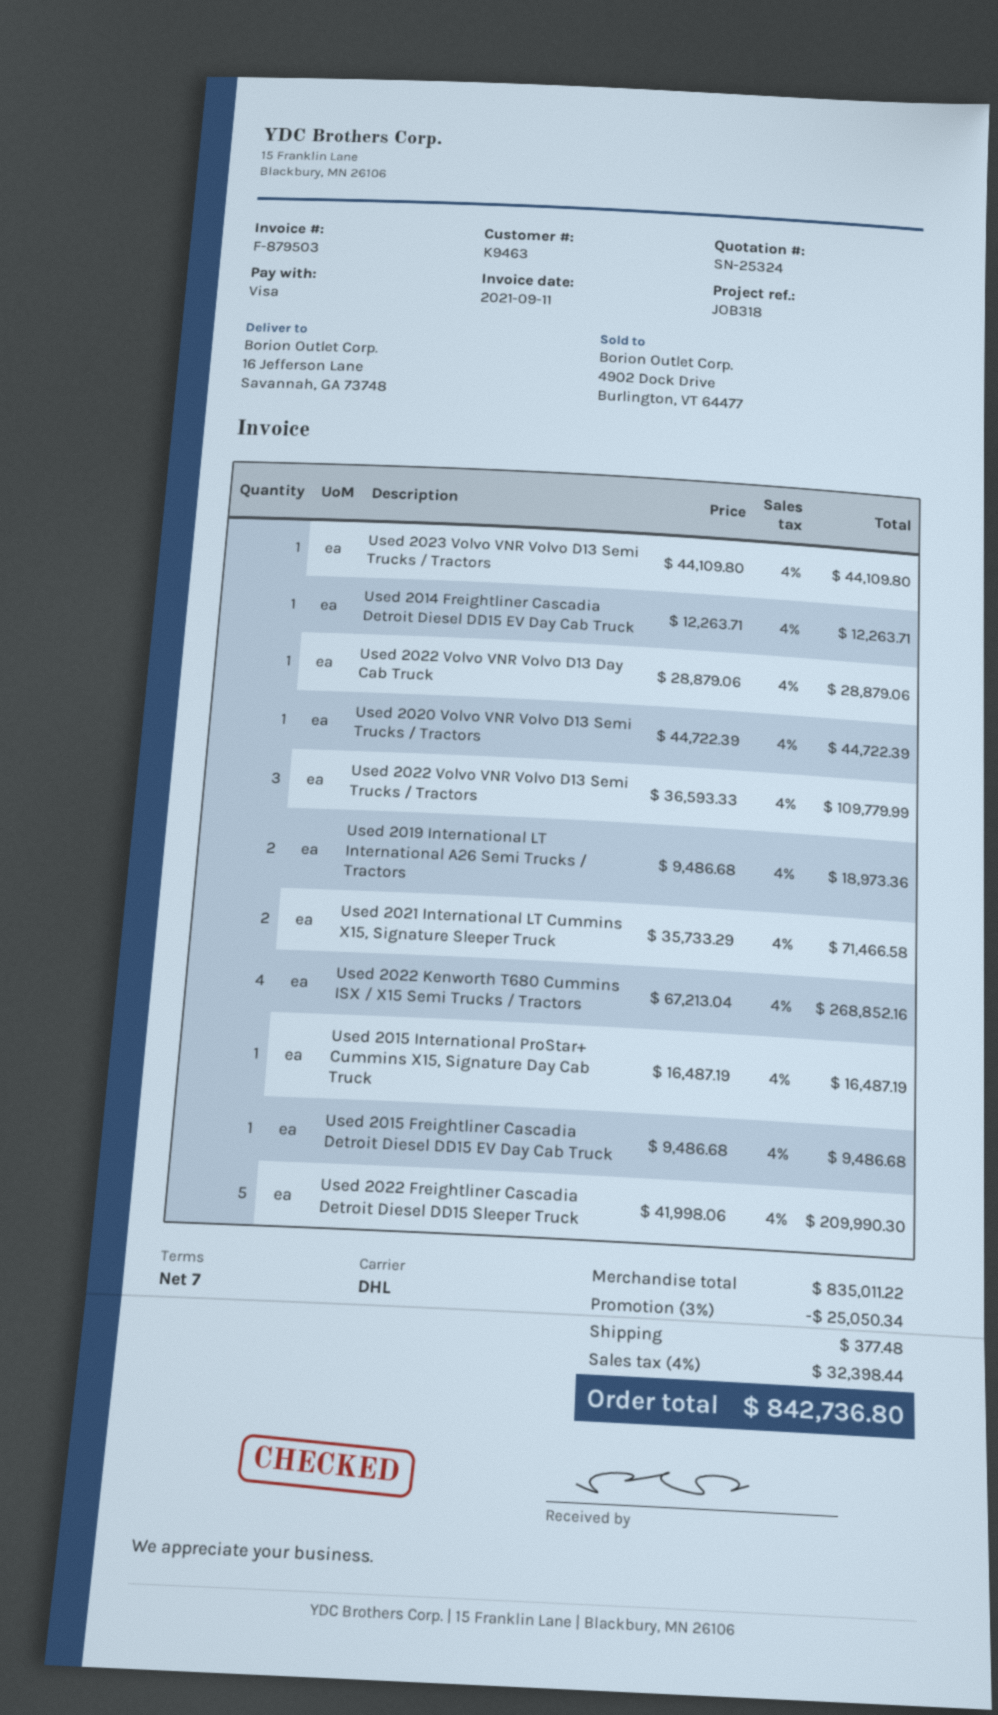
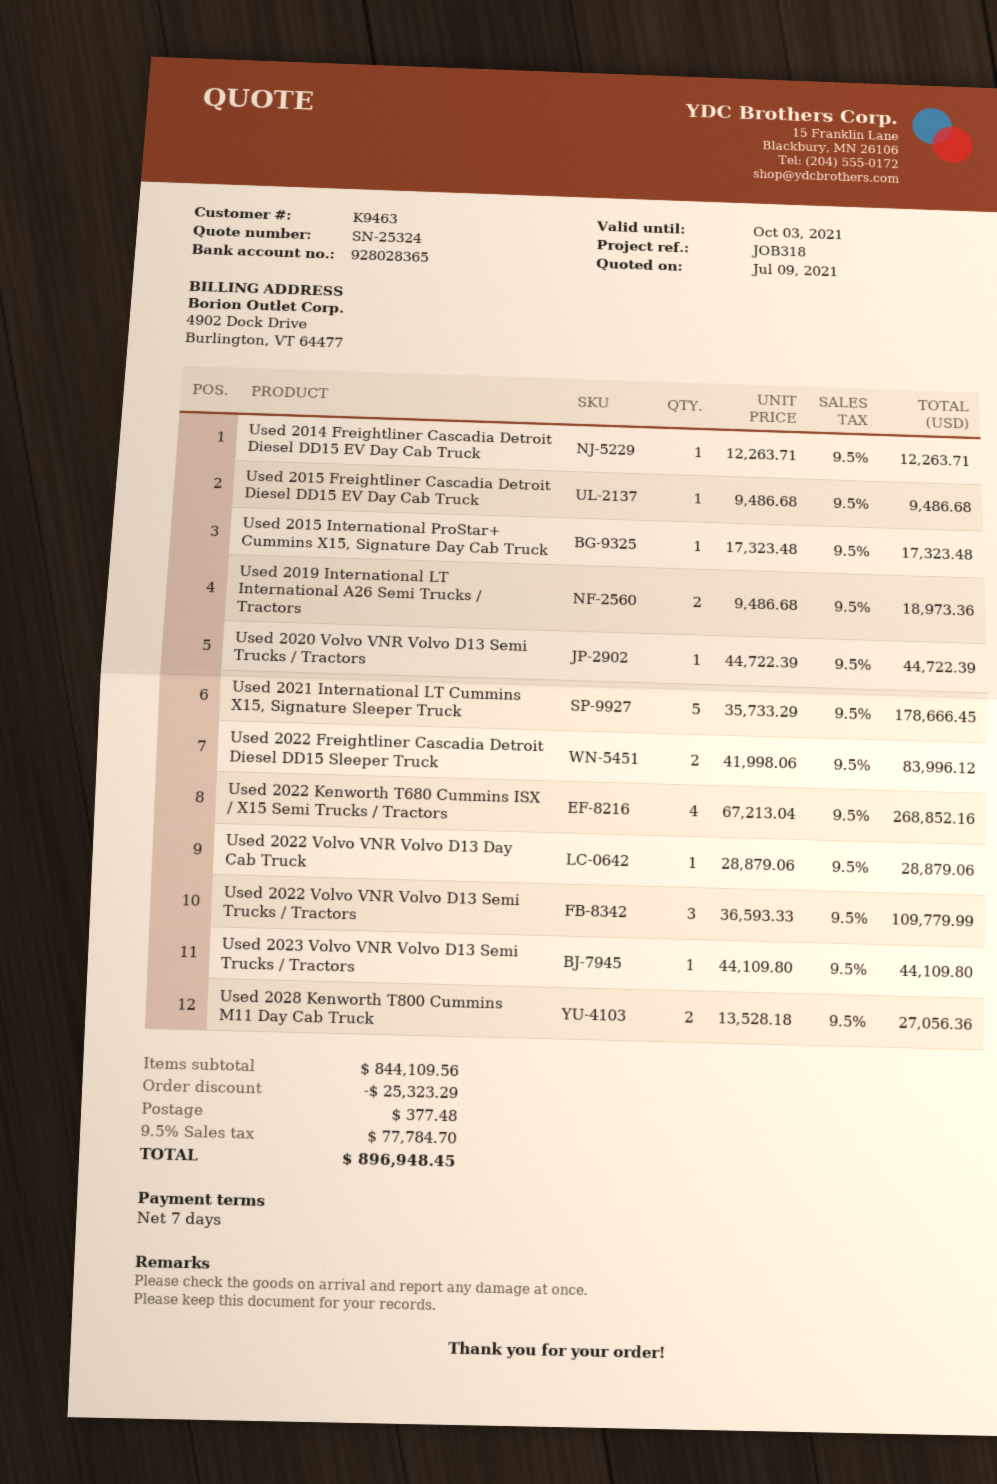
Used 2021 International LT Cummins X15, Signature Sleeper Truck: 2 x 35733.29 = 71466.58 -> 5 x 35733.29 = 178666.45
Used 2015 International ProStar+ Cummins X15, Signature Day Cab Truck: 1 x 16487.19 = 16487.19 -> 1 x 17323.48 = 17323.48
Used 2022 Freightliner Cascadia Detroit Diesel DD15 Sleeper Truck: 5 x 41998.06 = 209990.30 -> 2 x 41998.06 = 83996.12
Used 2028 Kenworth T800 Cummins M11 Day Cab Truck: none -> 2 x 13528.18 = 27056.36
subtotal: 835011.22 -> 844109.56
discount: 25050.34 -> 25323.29
tax: 4% = 32398.44 -> 9.5% = 77784.70
total: 842736.80 -> 896948.45

